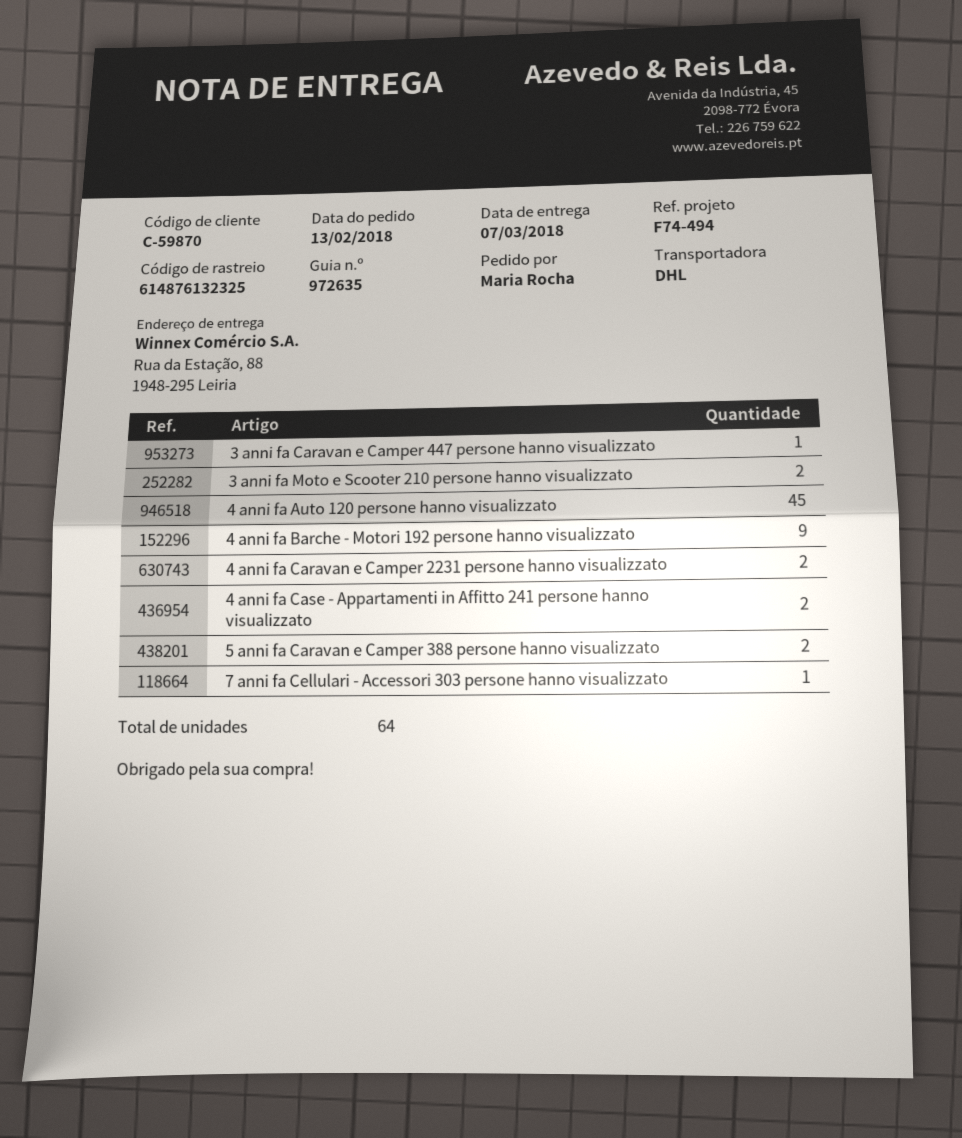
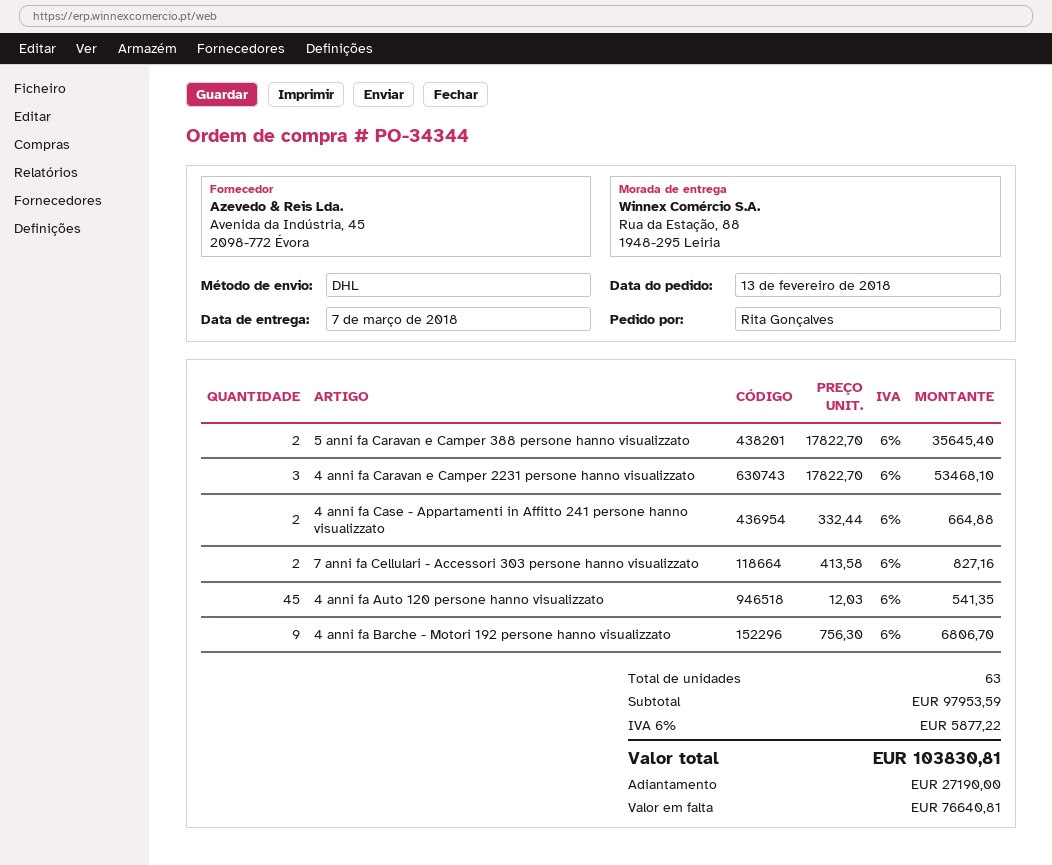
ordered by: Maria Rocha -> Rita Gonçalves
3 anni fa Caravan e Camper 447 persone hanno visualizzato: 1 -> none
3 anni fa Moto e Scooter 210 persone hanno visualizzato: 2 -> none
4 anni fa Caravan e Camper 2231 persone hanno visualizzato: 2 -> 3
7 anni fa Cellulari - Accessori 303 persone hanno visualizzato: 1 -> 2
total quantity: 64 -> 63

